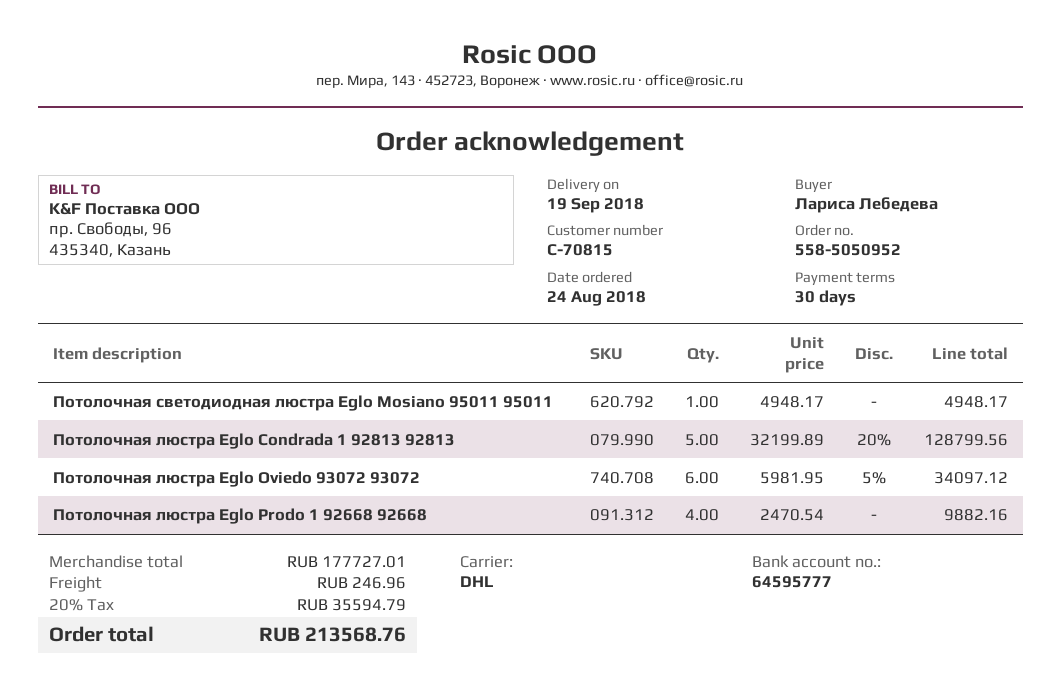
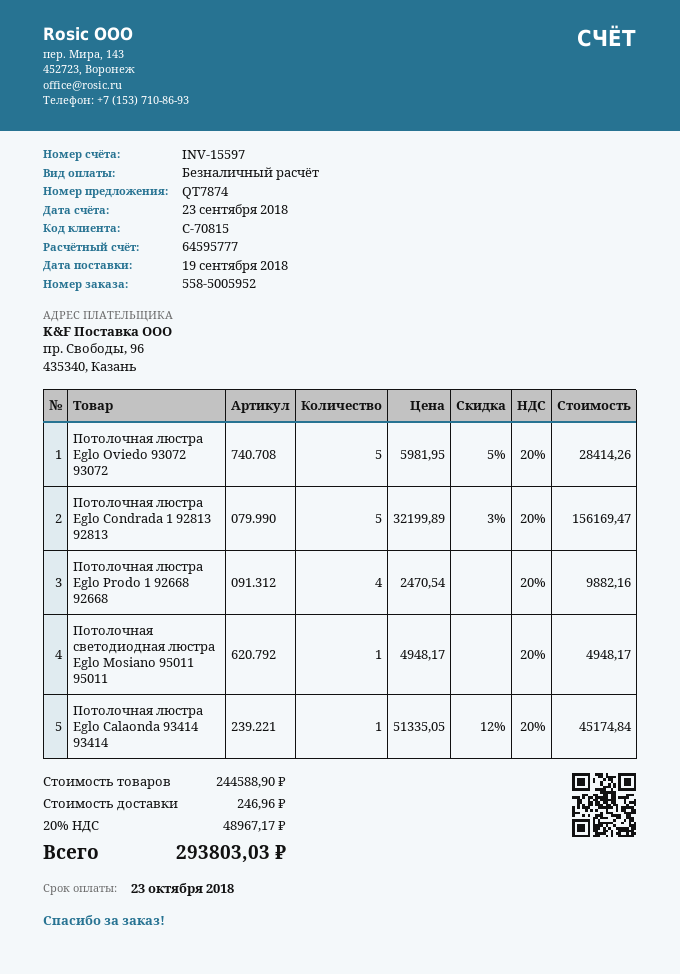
order number: 558-5050952 -> 558-5005952
Потолочная люстра Eglo Condrada 1 92813 92813: 5 x 32199.89 - 20% = 128799.56 -> 5 x 32199.89 - 3% = 156169.47
Потолочная люстра Eglo Oviedo 93072 93072: 6 x 5981.95 - 5% = 34097.12 -> 5 x 5981.95 - 5% = 28414.26
Потолочная люстра Eglo Calaonda 93414 93414: none -> 1 x 51335.05 - 12% = 45174.84
subtotal: 177727.01 -> 244588.90
tax: 20% = 35594.79 -> 20% = 48967.17
total: 213568.76 -> 293803.03

